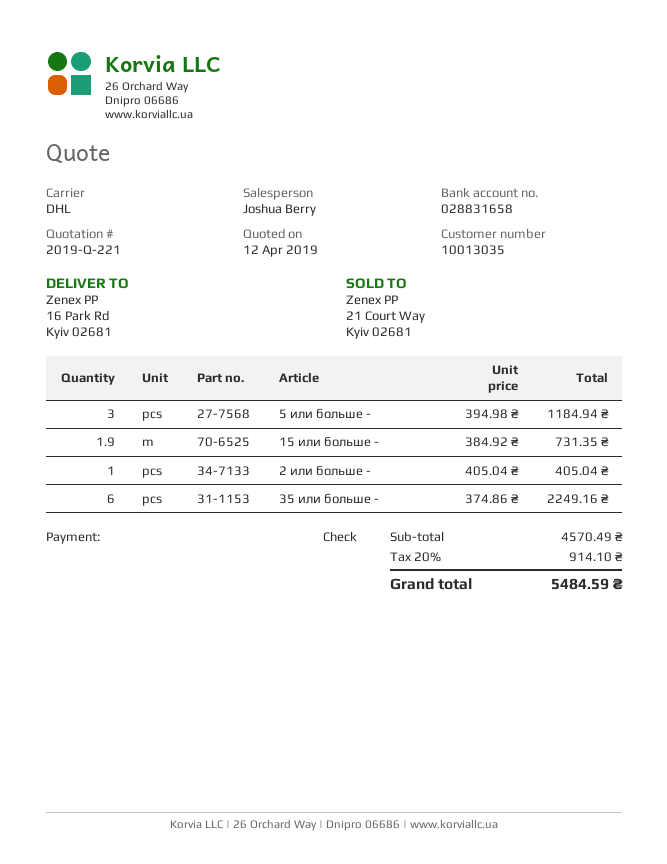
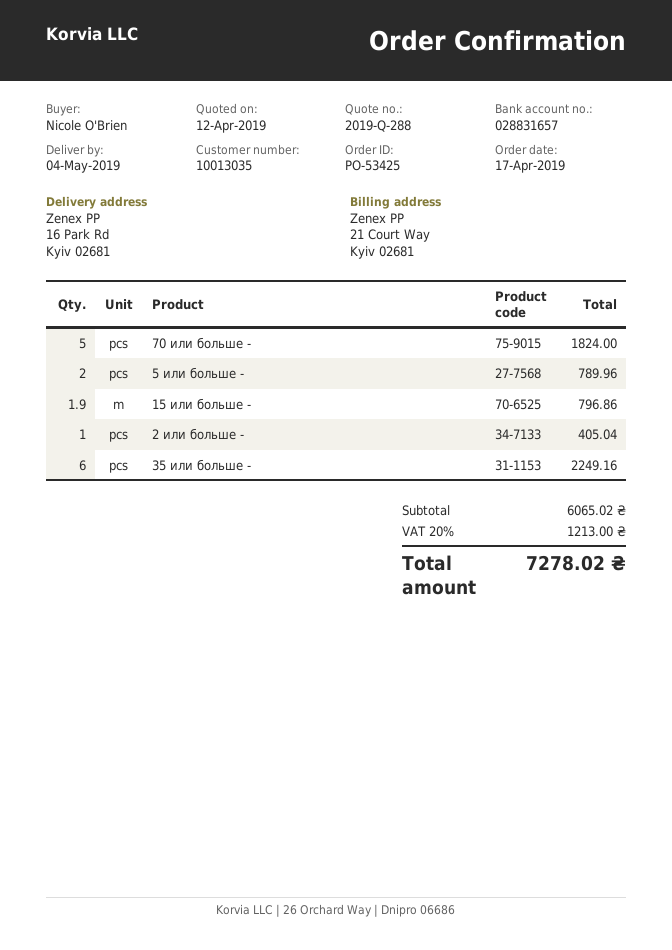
quote number: 2019-Q-221 -> 2019-Q-288
bank account: 028831658 -> 028831657
5 или больше -: 3 for 1184.94 -> 2 for 789.96
15 или больше -: 1.9 for 731.35 -> 1.9 for 796.86
70 или больше -: none -> 5 for 1824.00
subtotal: 4570.49 -> 6065.02
tax: 20% = 914.10 -> 20% = 1213.00
total: 5484.59 -> 7278.02

